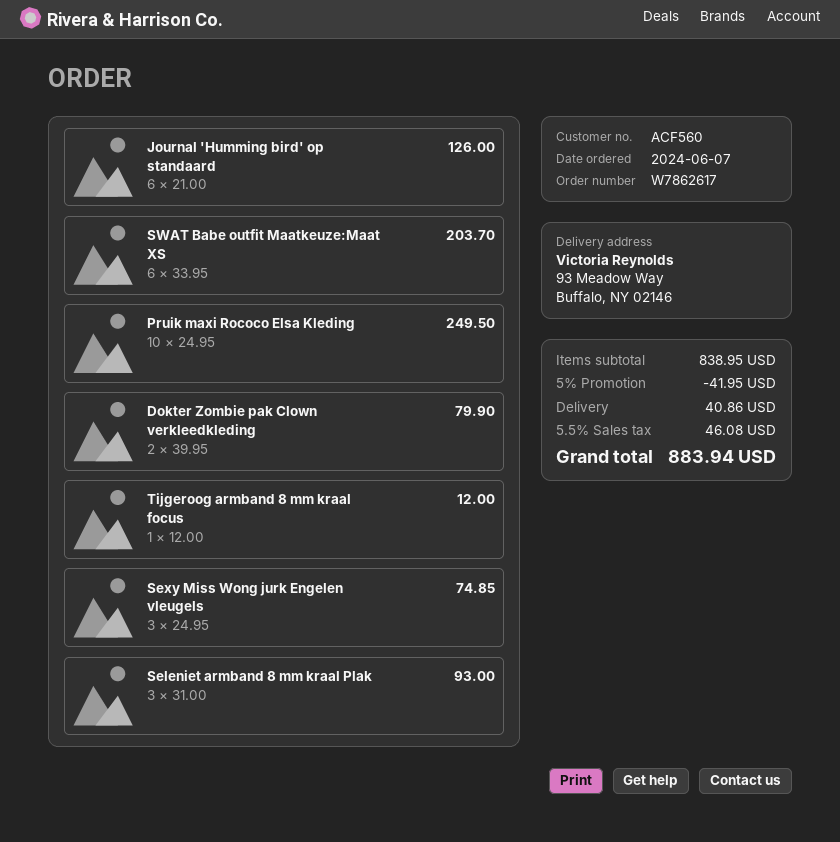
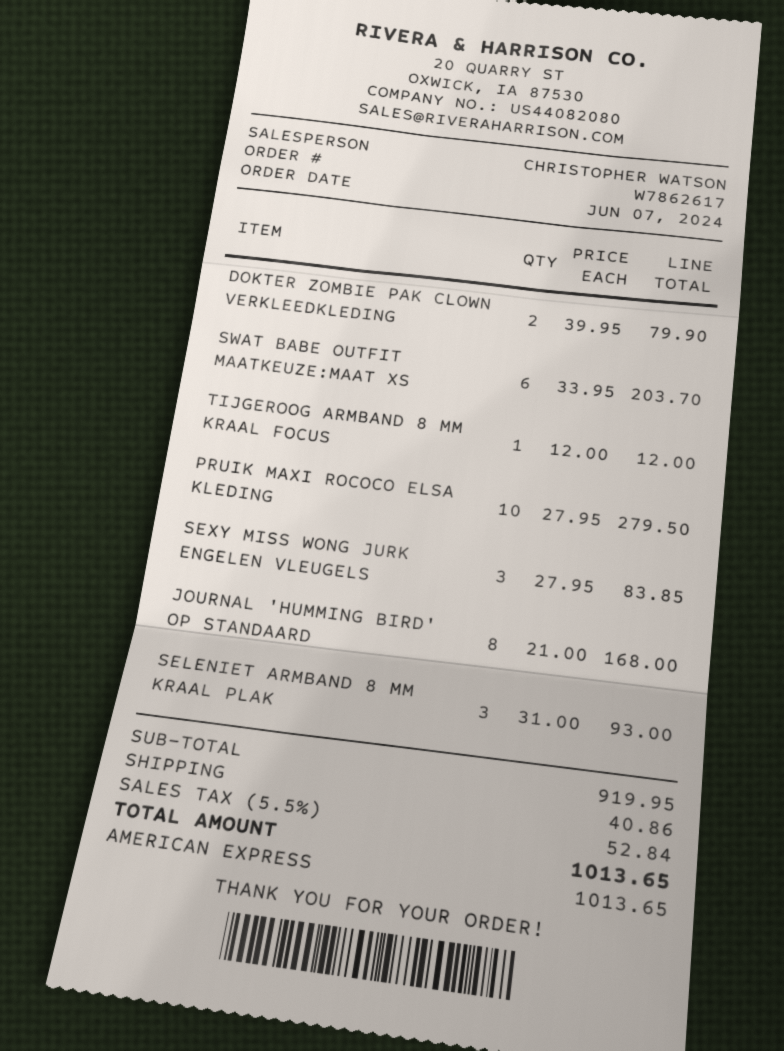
Journal 'Humming bird' op standaard: 6 x 21.00 = 126.00 -> 8 x 21.00 = 168.00
Pruik maxi Rococo Elsa Kleding: 10 x 24.95 = 249.50 -> 10 x 27.95 = 279.50
Sexy Miss Wong jurk Engelen vleugels: 3 x 24.95 = 74.85 -> 3 x 27.95 = 83.85
subtotal: 838.95 -> 919.95
discount: 5% = 41.95 -> none
tax: 5.5% = 46.08 -> 5.5% = 52.84
total: 883.94 -> 1013.65

